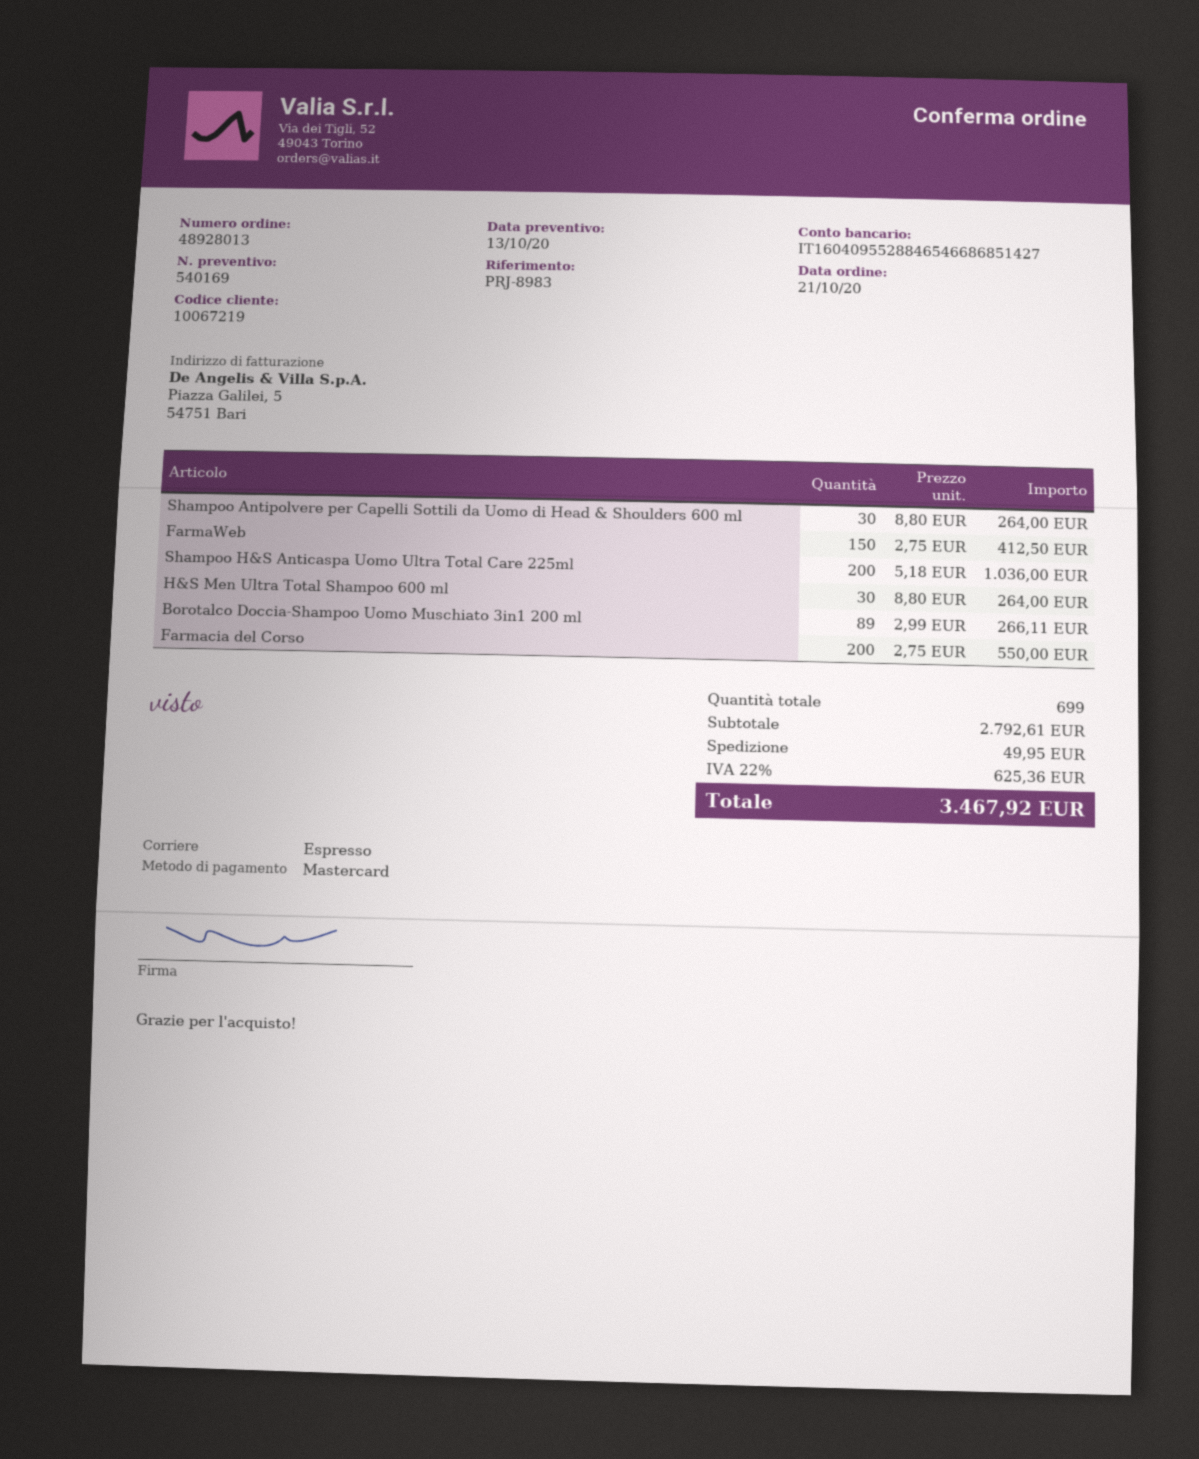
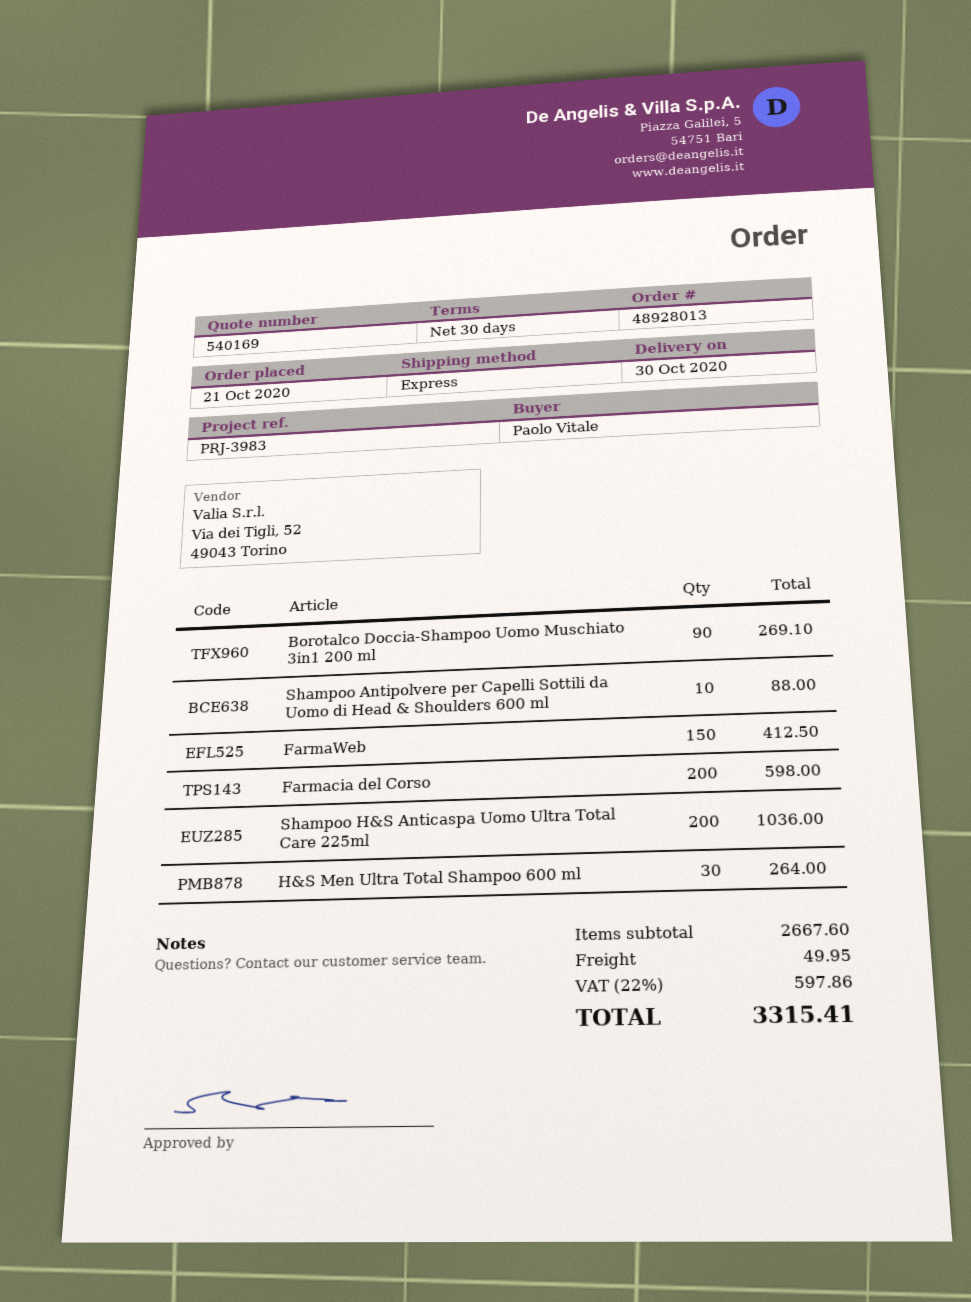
reference: PRJ-8983 -> PRJ-3983
Shampoo Antipolvere per Capelli Sottili da Uomo di Head & Shoulders 600 ml: 30 for 264.00 -> 10 for 88.00
Borotalco Doccia-Shampoo Uomo Muschiato 3in1 200 ml: 89 for 266.11 -> 90 for 269.10
Farmacia del Corso: 200 for 550.00 -> 200 for 598.00
subtotal: 2792.61 -> 2667.60
tax: 22% = 625.36 -> 22% = 597.86
total: 3467.92 -> 3315.41

